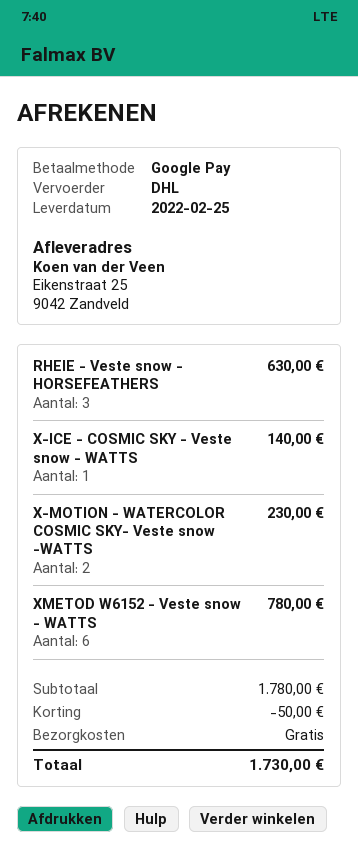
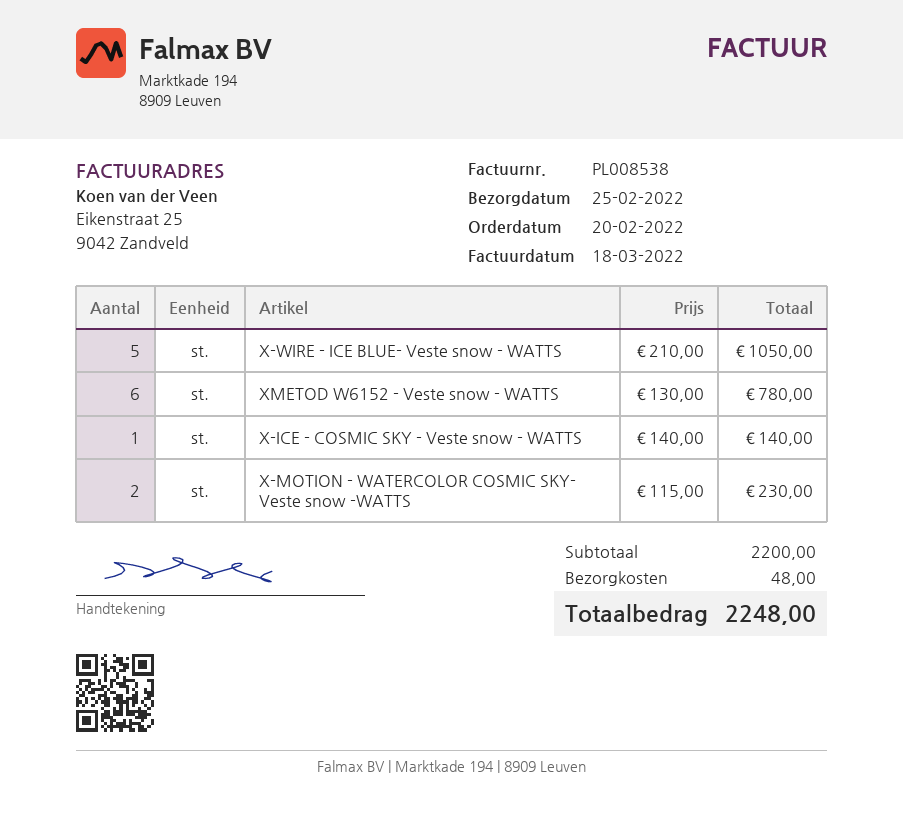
RHEIE - Veste snow - HORSEFEATHERS: 3 for 630.00 -> none
X-WIRE - ICE BLUE- Veste snow - WATTS: none -> 5 for 1050.00
subtotal: 1780.00 -> 2200.00
discount: 50.00 -> none
shipping: 0.00 -> 48.00
total: 1730.00 -> 2248.00

